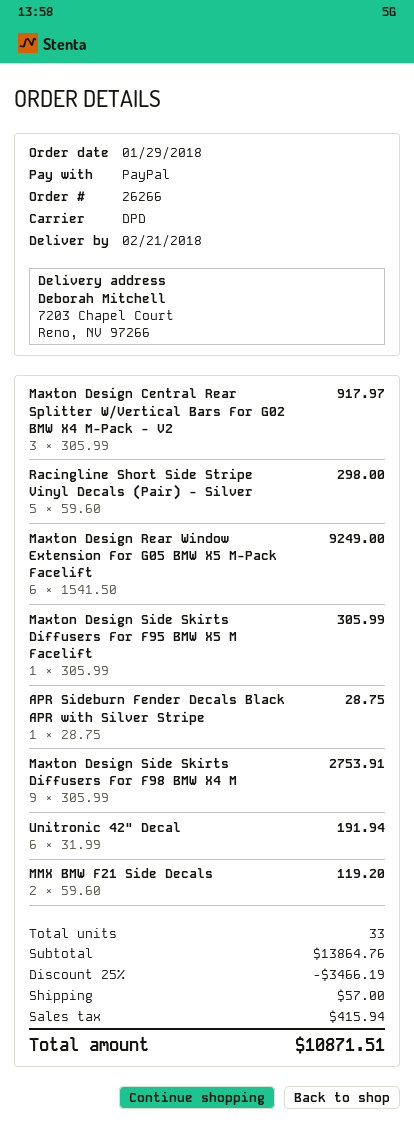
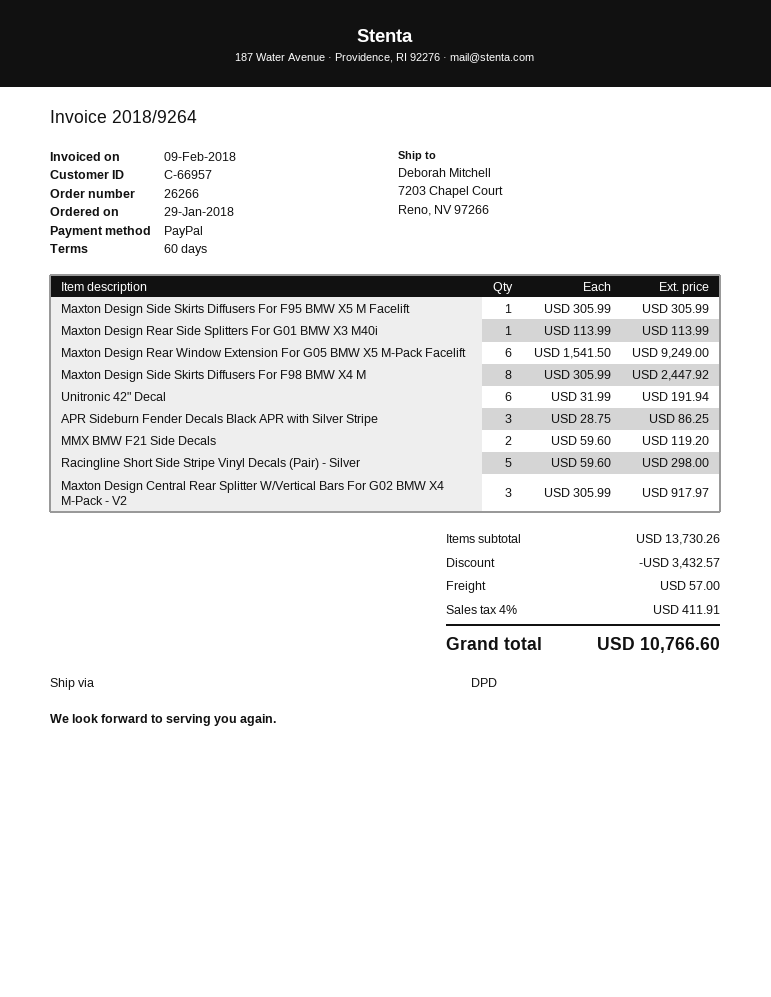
APR Sideburn Fender Decals Black APR with Silver Stripe: 1 x 28.75 = 28.75 -> 3 x 28.75 = 86.25
Maxton Design Side Skirts Diffusers For F98 BMW X4 M: 9 x 305.99 = 2753.91 -> 8 x 305.99 = 2447.92
Maxton Design Rear Side Splitters For G01 BMW X3 M40i: none -> 1 x 113.99 = 113.99
subtotal: 13864.76 -> 13730.26
discount: 3466.19 -> 3432.57
tax: 415.94 -> 411.91
total: 10871.51 -> 10766.60

